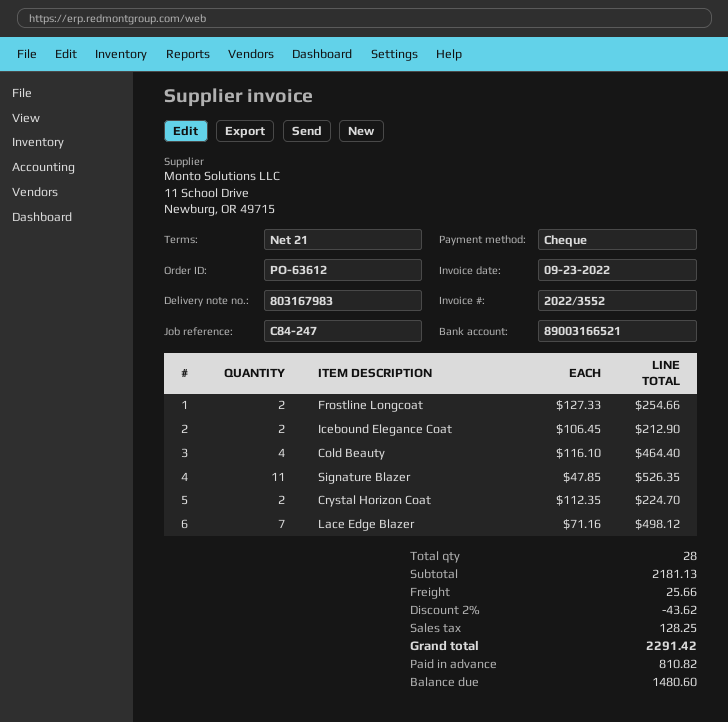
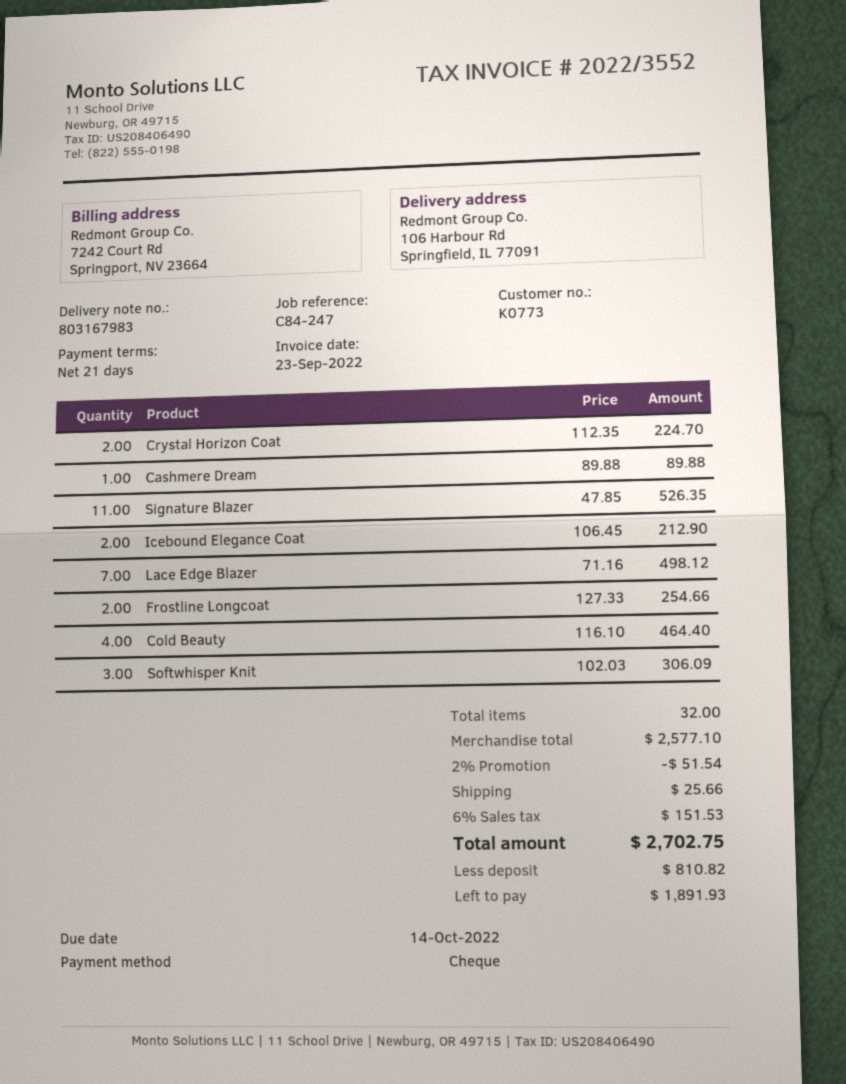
Cashmere Dream: none -> 1 x 89.88 = 89.88
Softwhisper Knit: none -> 3 x 102.03 = 306.09
total quantity: 28 -> 32
subtotal: 2181.13 -> 2577.10
discount: 2% = 43.62 -> 2% = 51.54
tax: 128.25 -> 151.53
total: 2291.42 -> 2702.75
balance: 1480.60 -> 1891.93

